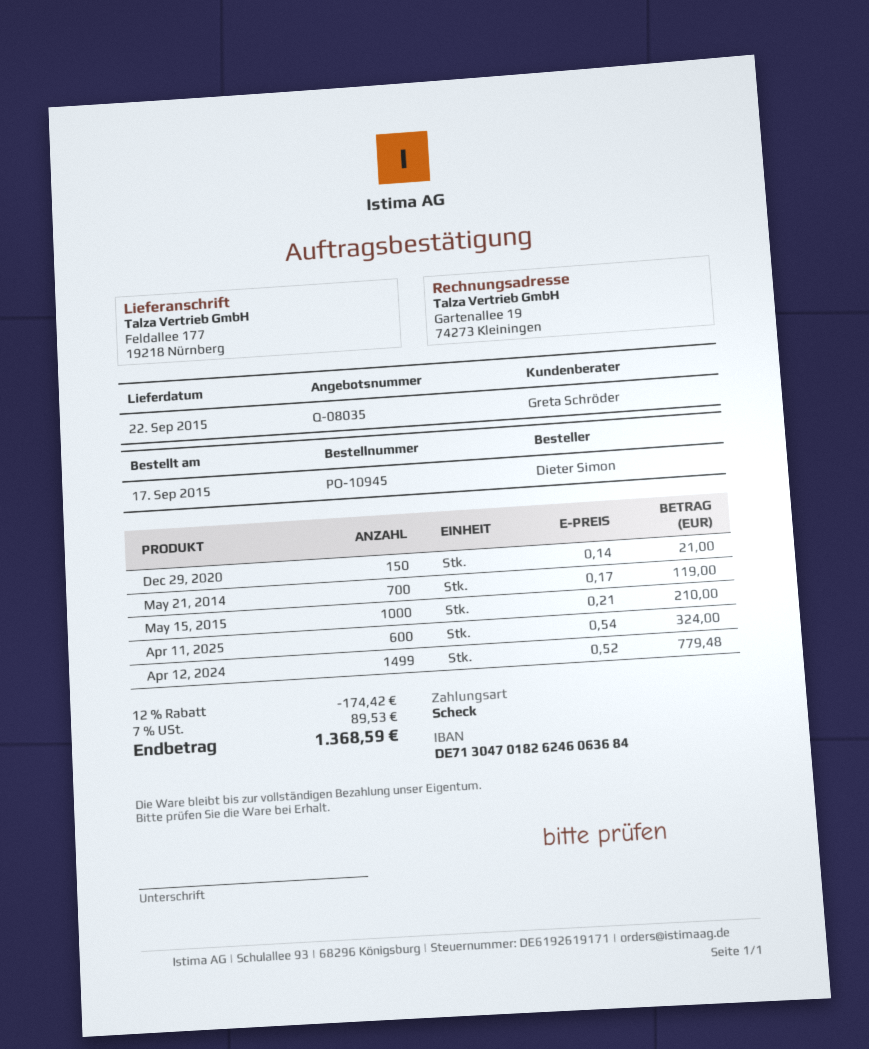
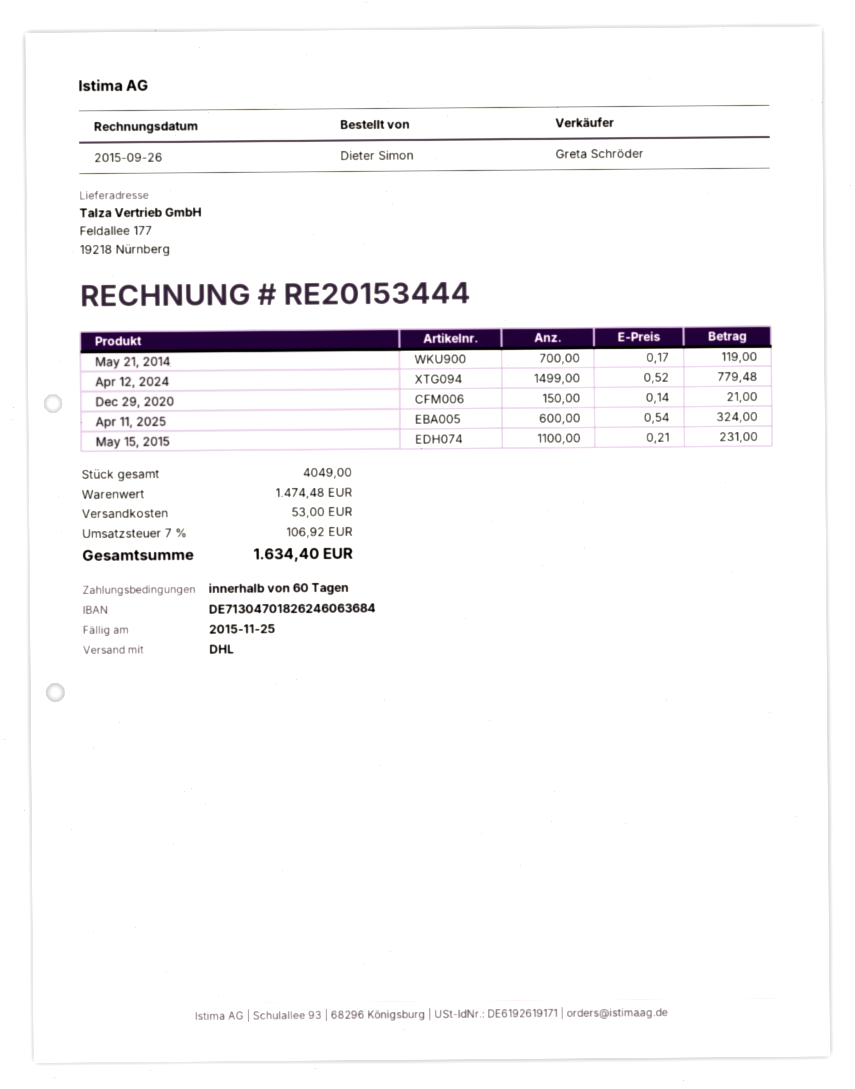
May 15, 2015: 1000 x 0.21 = 210.00 -> 1100 x 0.21 = 231.00
discount: 12% = 174.42 -> none
shipping: none -> 53.00
tax: 7% = 89.53 -> 7% = 106.92
total: 1368.59 -> 1634.40

